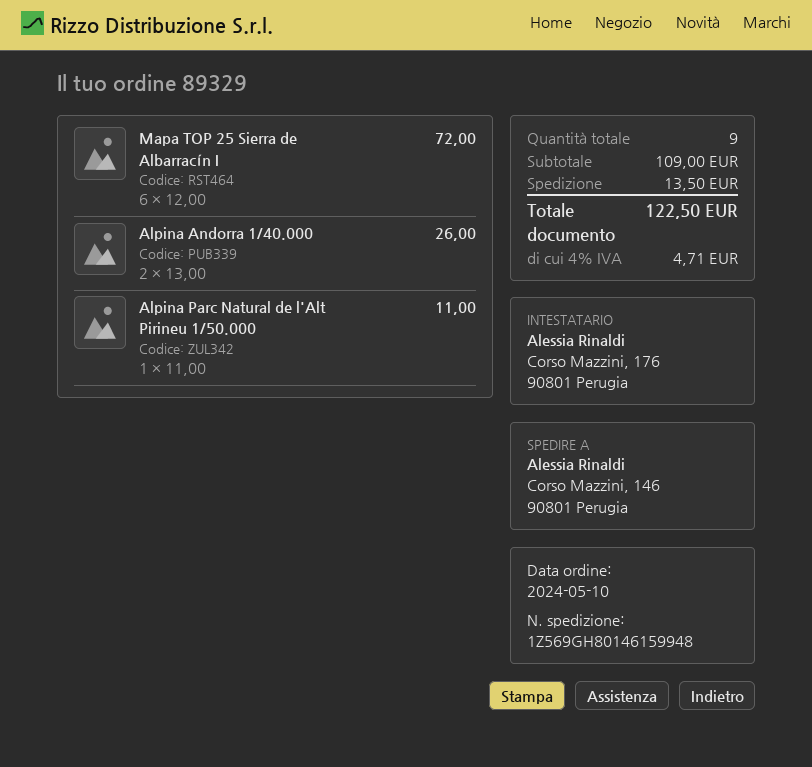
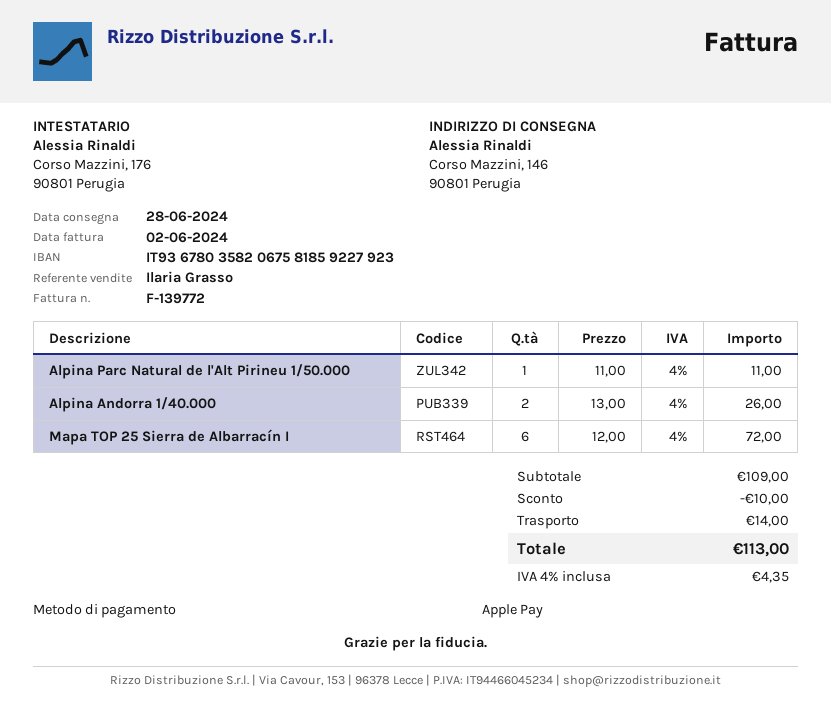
discount: none -> 10.00
shipping: 13.50 -> 14.00
tax: 4% = 4.71 -> 4% = 4.35
total: 122.50 -> 113.00

